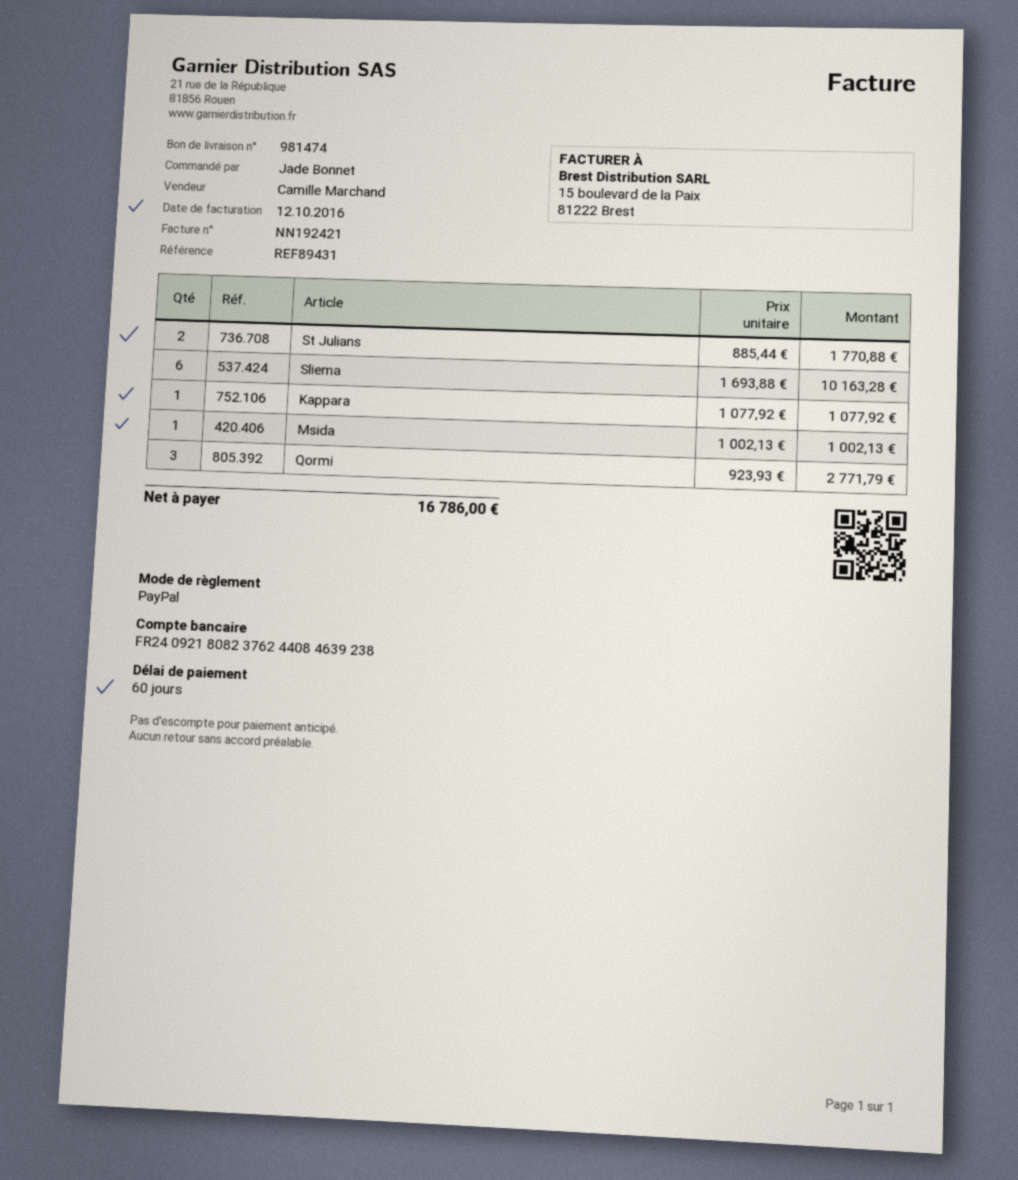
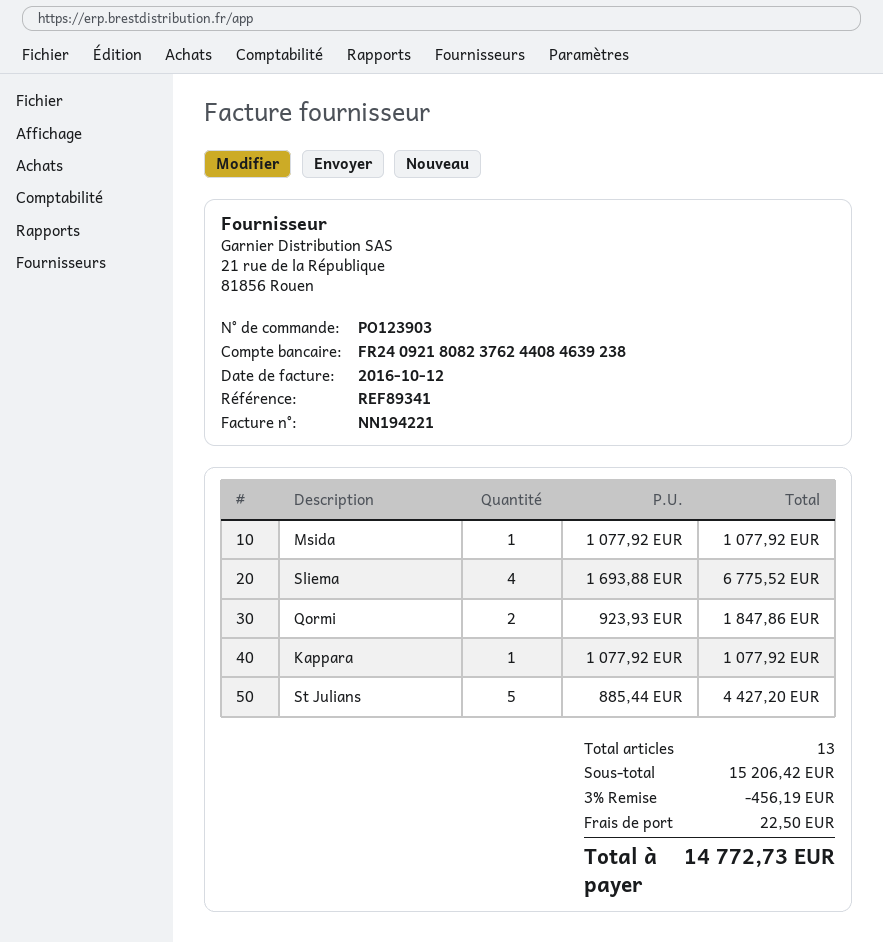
invoice number: NN192421 -> NN194221
reference: REF89431 -> REF89341
St Julians: 2 x 885.44 = 1770.88 -> 5 x 885.44 = 4427.20
Sliema: 6 x 1693.88 = 10163.28 -> 4 x 1693.88 = 6775.52
Msida: 1 x 1002.13 = 1002.13 -> 1 x 1077.92 = 1077.92
Qormi: 3 x 923.93 = 2771.79 -> 2 x 923.93 = 1847.86
discount: none -> 3% = 456.19
shipping: none -> 22.50
total: 16786.00 -> 14772.73

